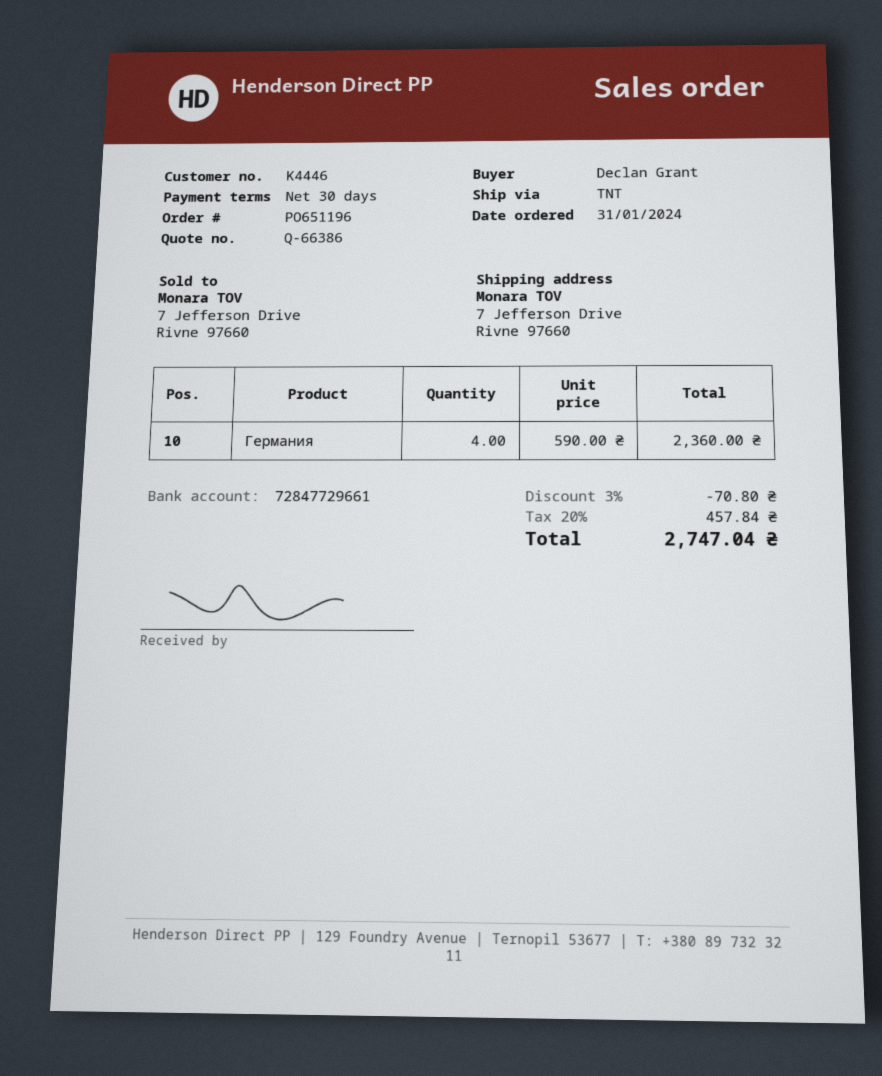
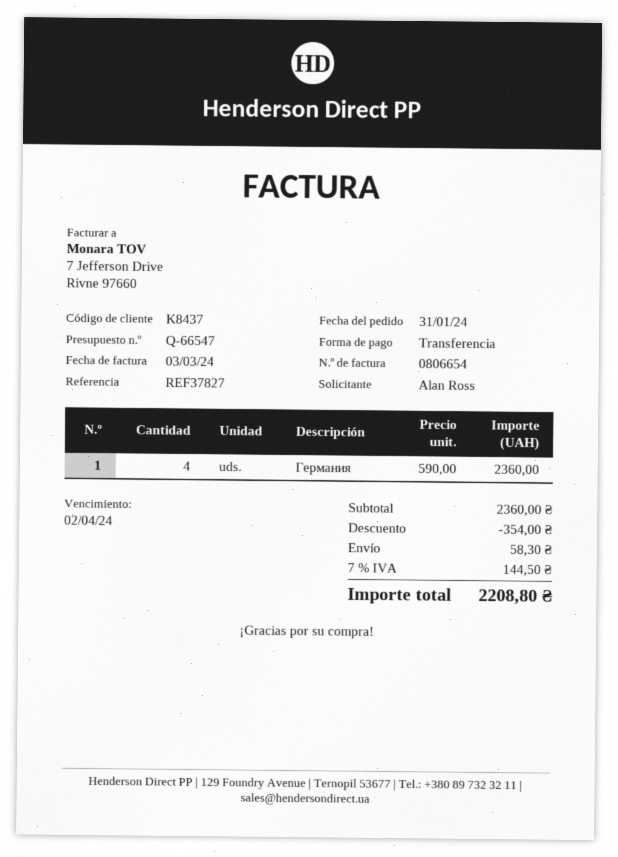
quote number: Q-66386 -> Q-66547
customer number: K4446 -> K8437
ordered by: Declan Grant -> Alan Ross
discount: 70.80 -> 354.00
shipping: none -> 58.30
tax: 20% = 457.84 -> 7% = 144.50
total: 2747.04 -> 2208.80

